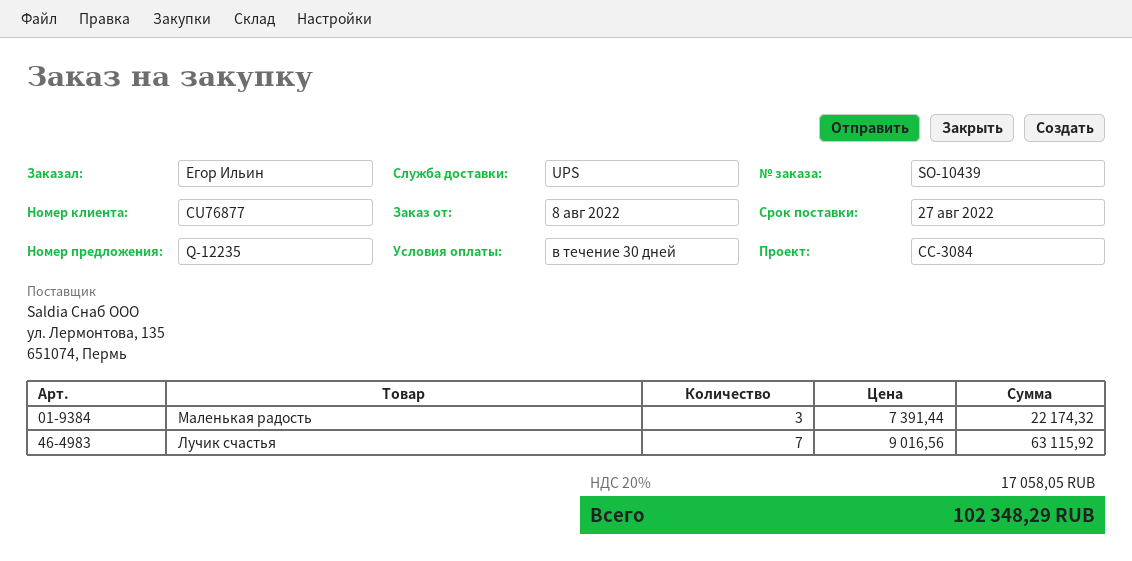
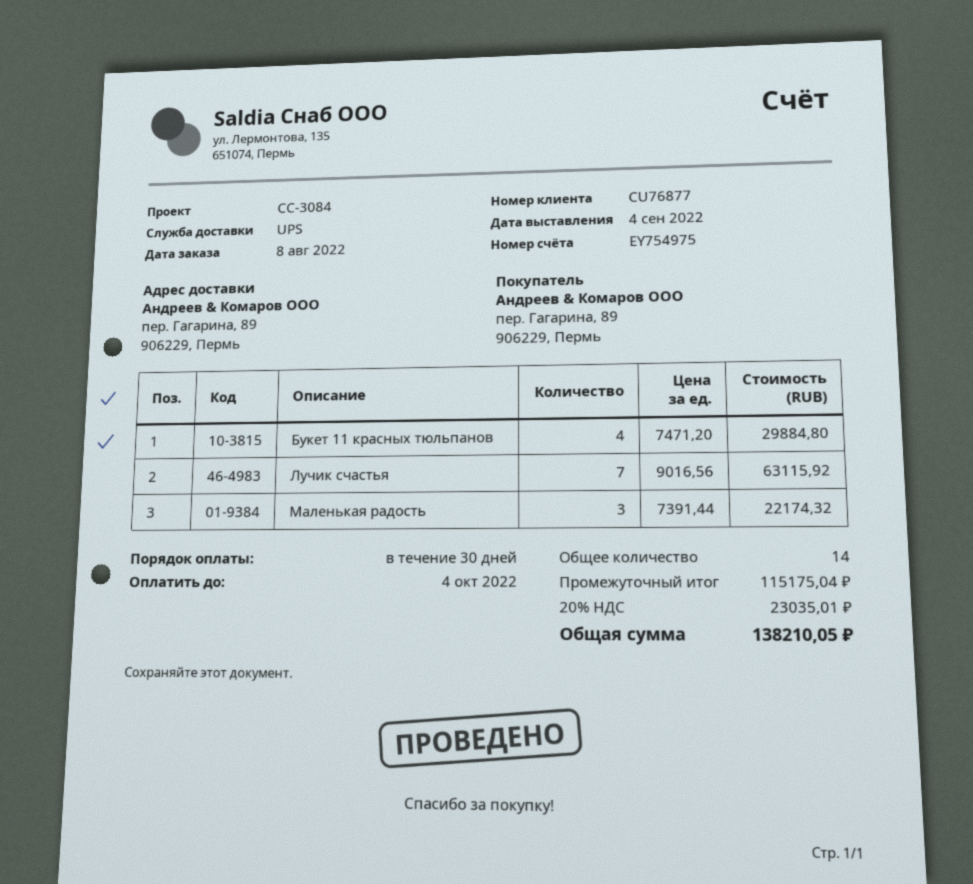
Букет 11 красных тюльпанов: none -> 4 x 7471.20 = 29884.80
tax: 20% = 17058.05 -> 20% = 23035.01
total: 102348.29 -> 138210.05

